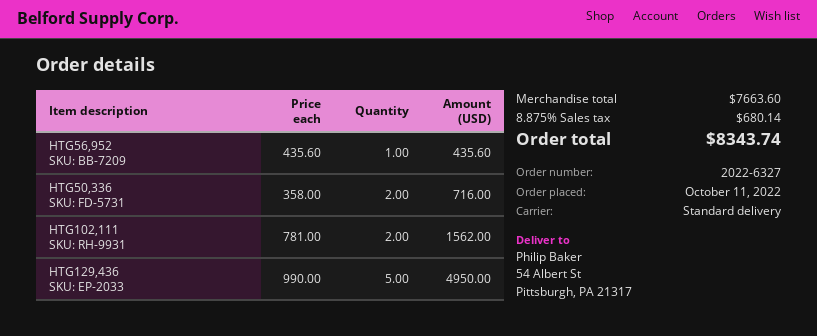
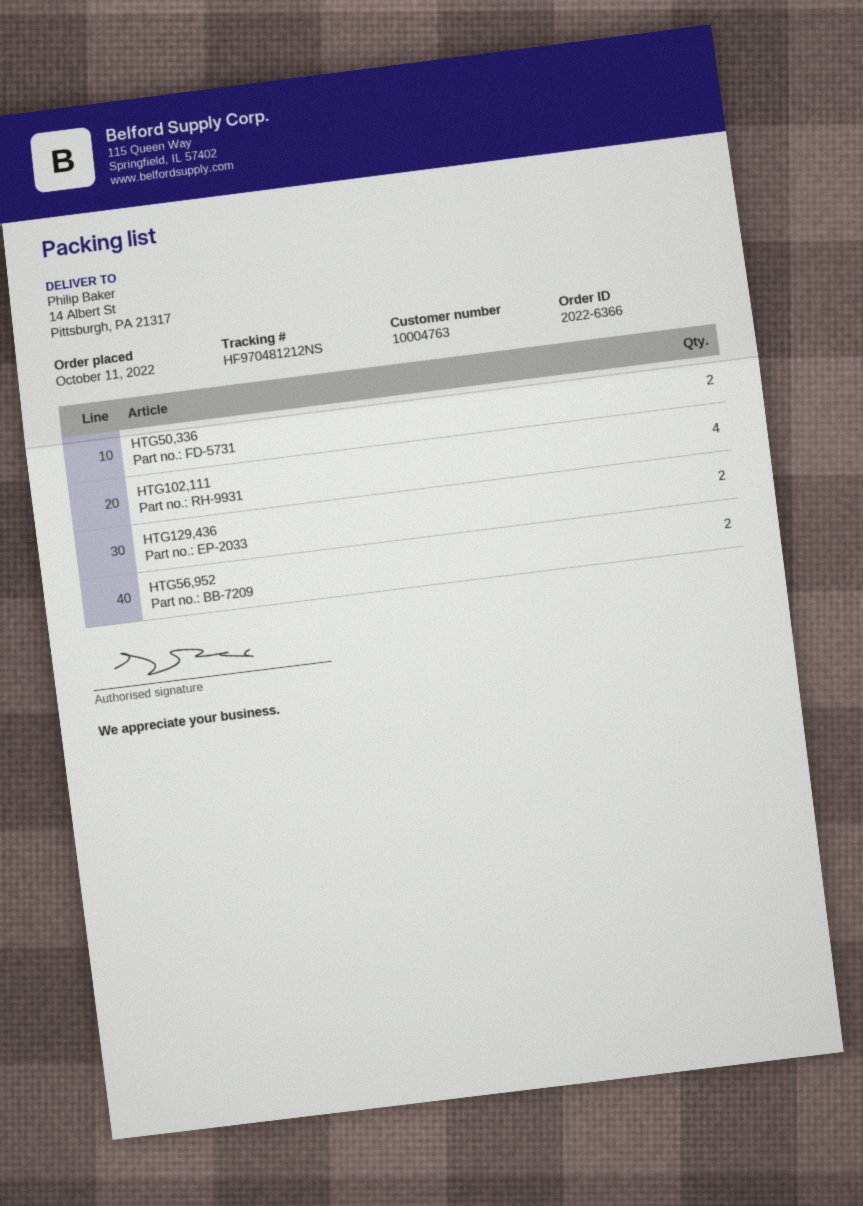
order number: 2022-6327 -> 2022-6366
ship to: 54 Albert St, Pittsburgh, PA 21317 -> 14 Albert St, Pittsburgh, PA 21317
HTG56,952: 1 -> 2
HTG102,111: 2 -> 4
HTG129,436: 5 -> 2

